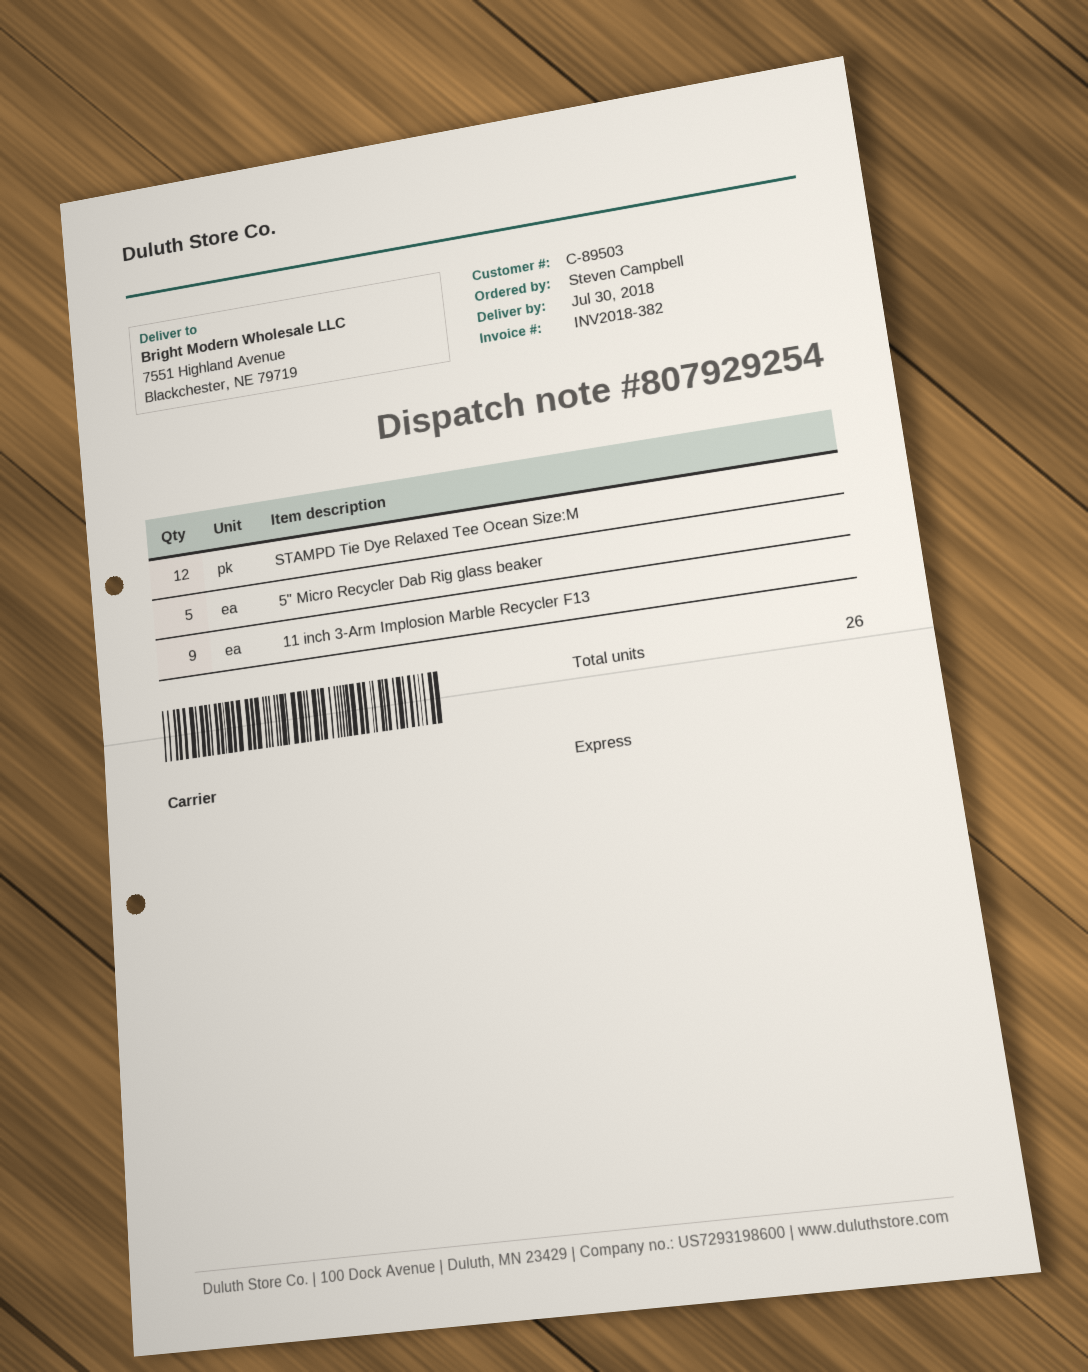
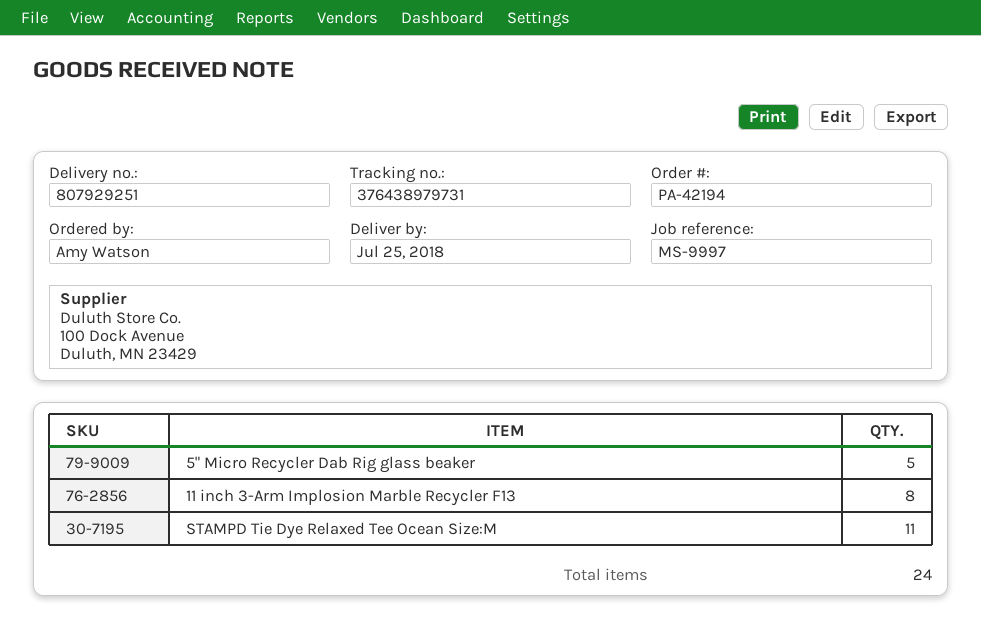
delivery note number: 807929254 -> 807929251
delivery date: 2018-07-30 -> 2018-07-25
ordered by: Steven Campbell -> Amy Watson
STAMPD Tie Dye Relaxed Tee Ocean Size:M: 12 -> 11
11 inch 3-Arm Implosion Marble Recycler F13: 9 -> 8
total quantity: 26 -> 24

